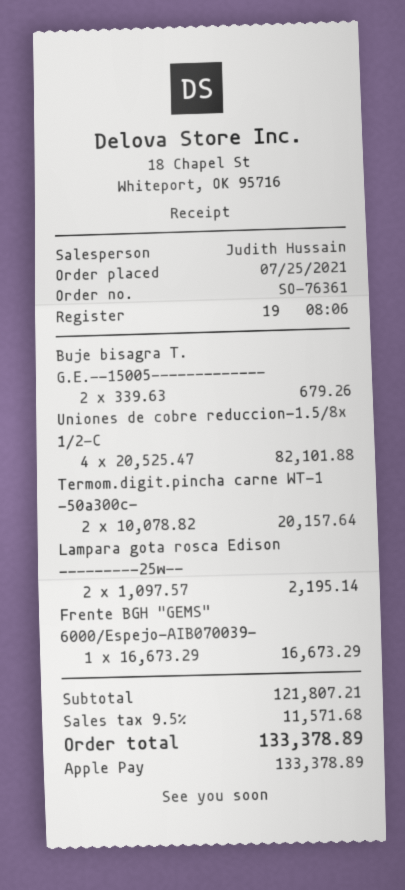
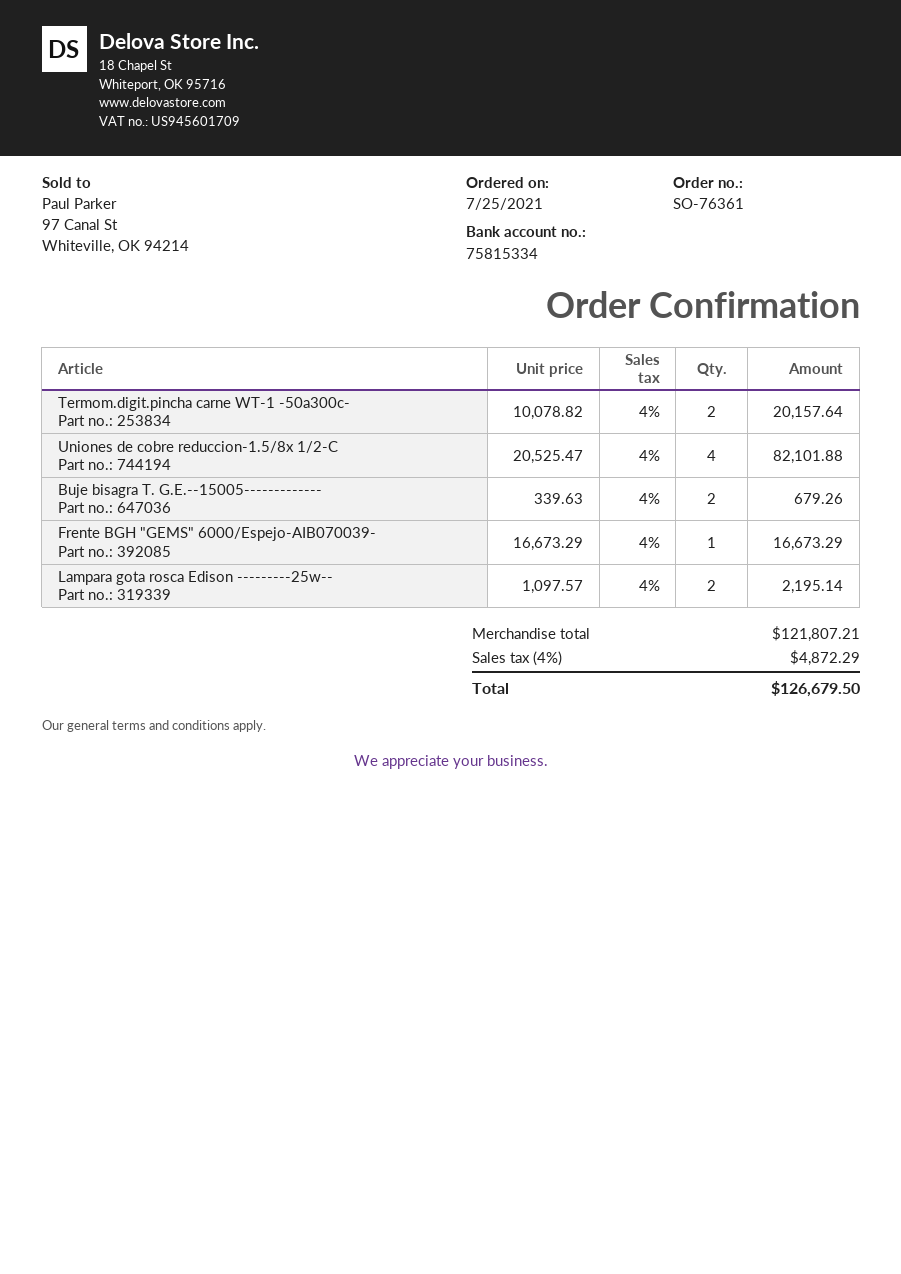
tax: 9.5% = 11571.68 -> 4% = 4872.29
total: 133378.89 -> 126679.50

